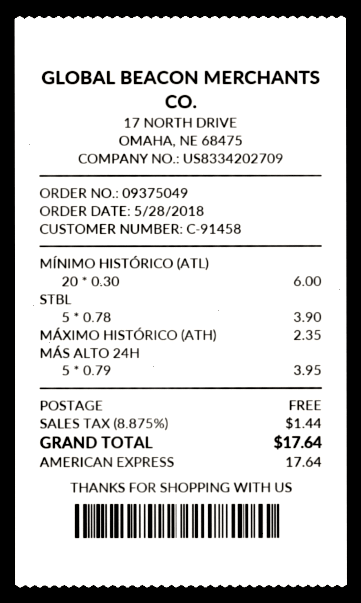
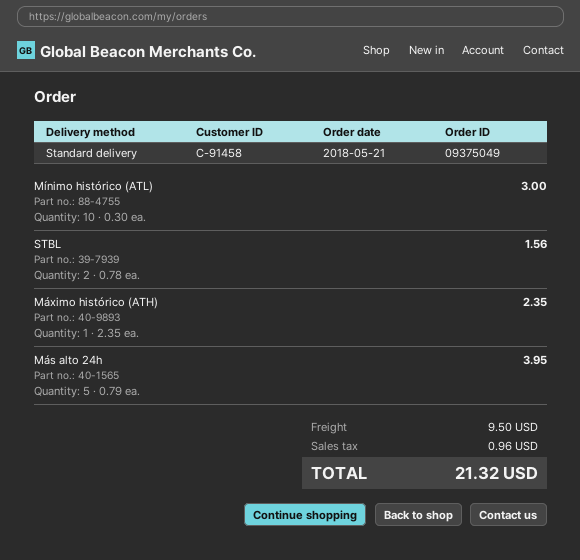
order date: 2018-05-28 -> 2018-05-21
MÍNIMO HISTÓRICO (ATL): 20 x 0.30 = 6.00 -> 10 x 0.30 = 3.00
STBL: 5 x 0.78 = 3.90 -> 2 x 0.78 = 1.56
shipping: 0.00 -> 9.50
tax: 1.44 -> 0.96
total: 17.64 -> 21.32

